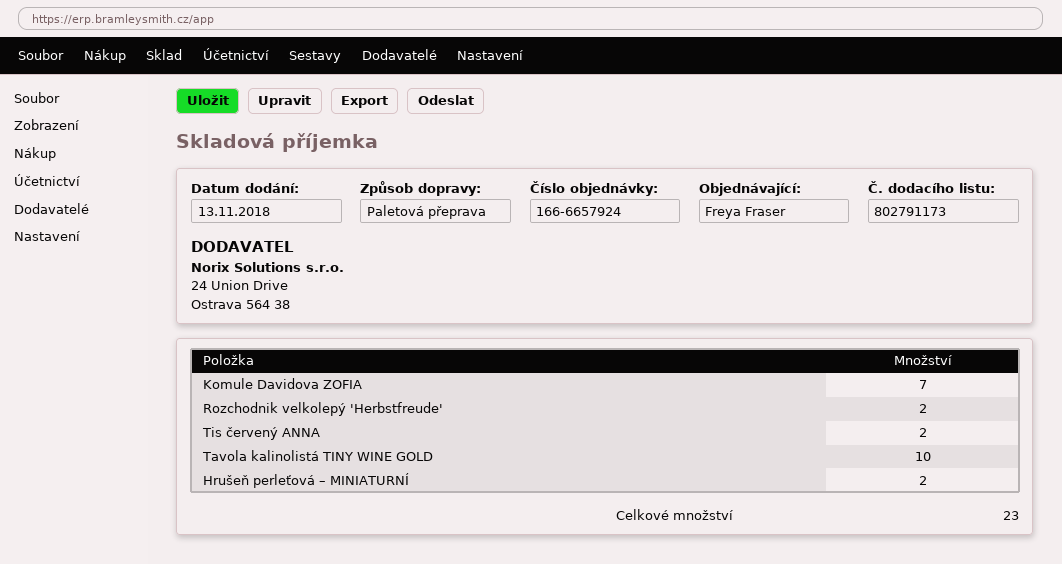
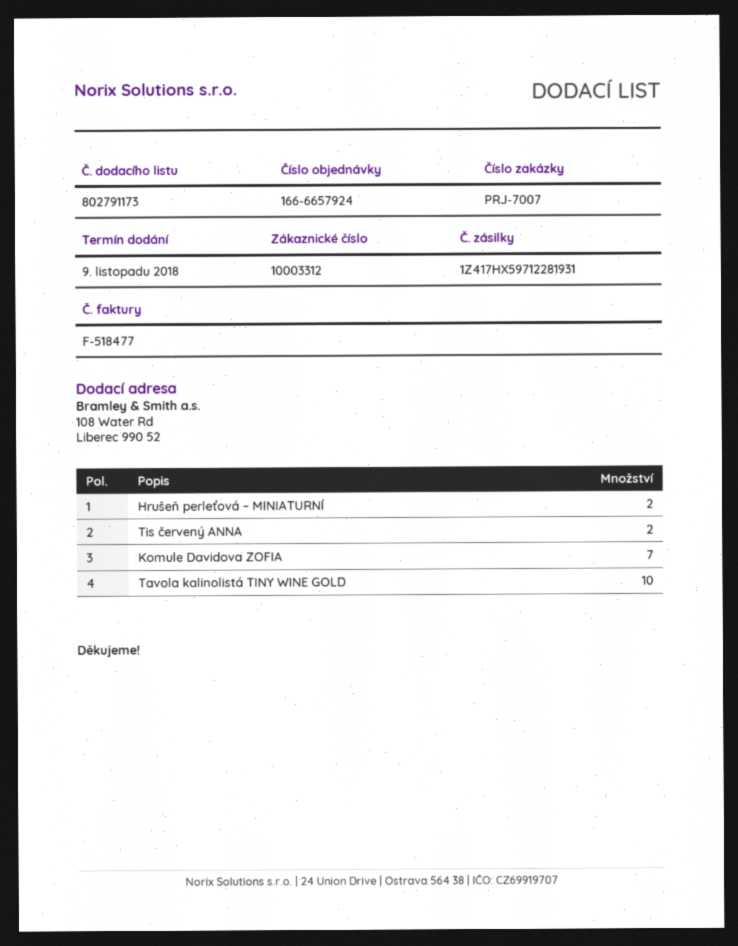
delivery date: 2018-11-13 -> 2018-11-09
Rozchodnik velkolepý 'Herbstfreude': 2 -> none

